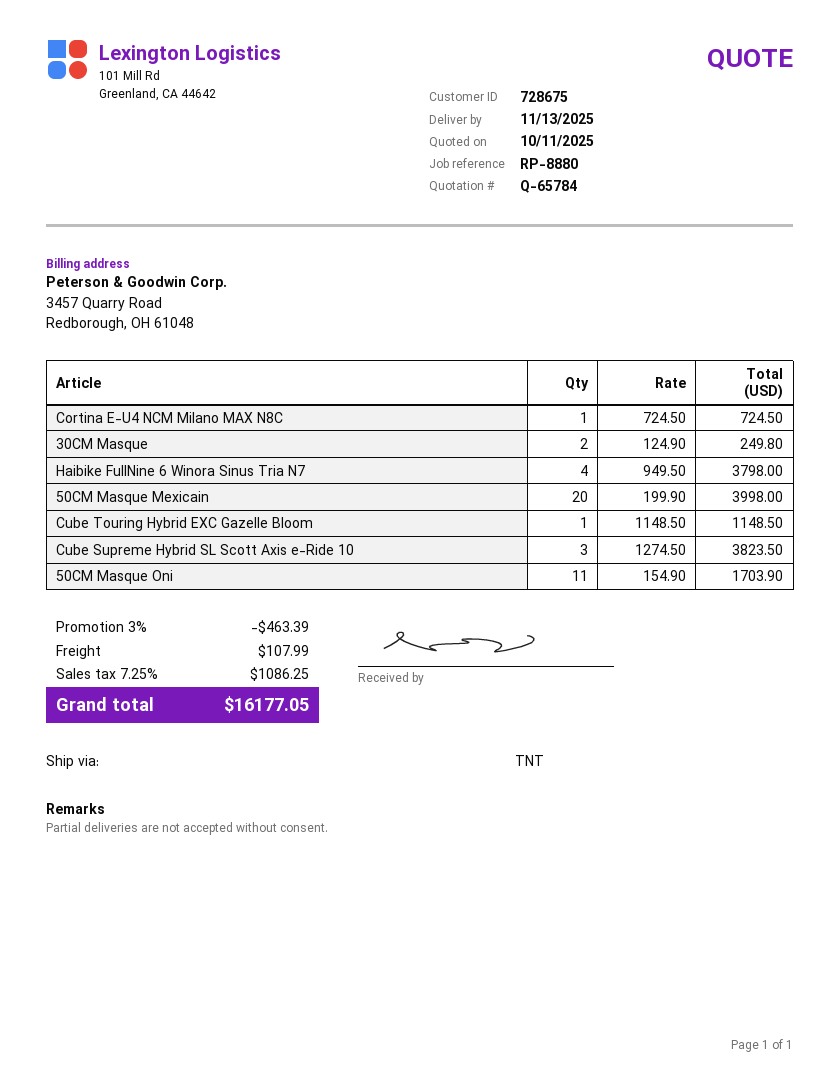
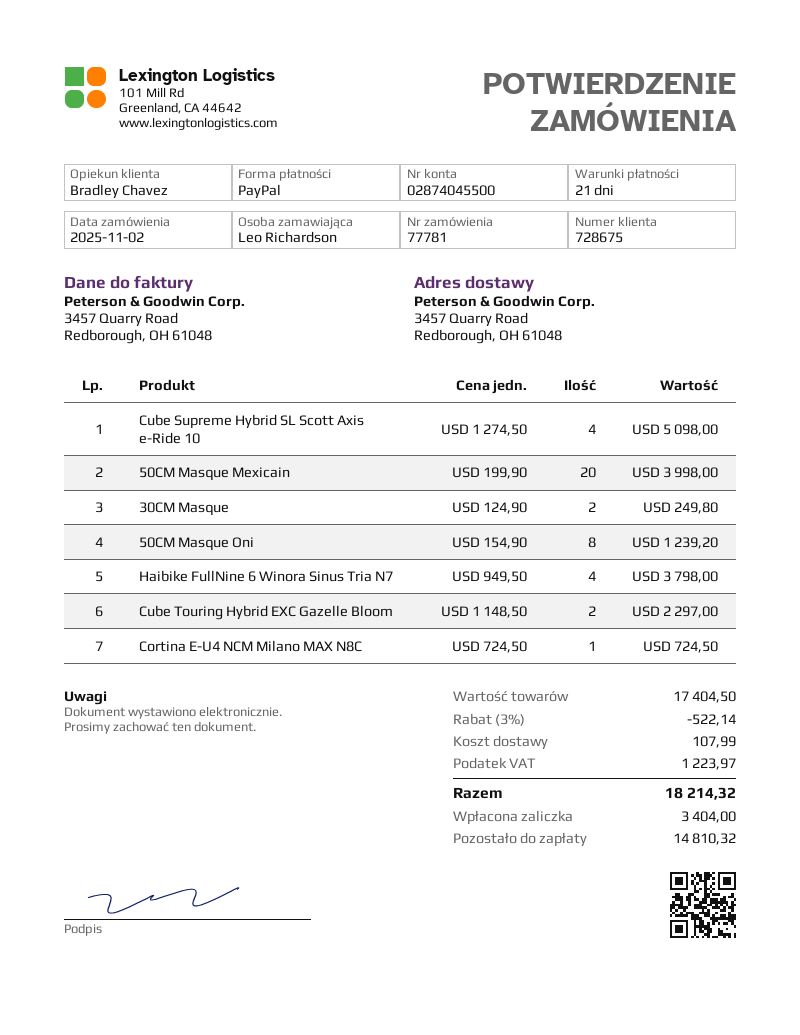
Cube Touring Hybrid EXC Gazelle Bloom: 1 x 1148.50 = 1148.50 -> 2 x 1148.50 = 2297.00
Cube Supreme Hybrid SL Scott Axis e-Ride 10: 3 x 1274.50 = 3823.50 -> 4 x 1274.50 = 5098.00
50CM Masque Oni: 11 x 154.90 = 1703.90 -> 8 x 154.90 = 1239.20
discount: 3% = 463.39 -> 3% = 522.14
tax: 1086.25 -> 1223.97
total: 16177.05 -> 18214.32

